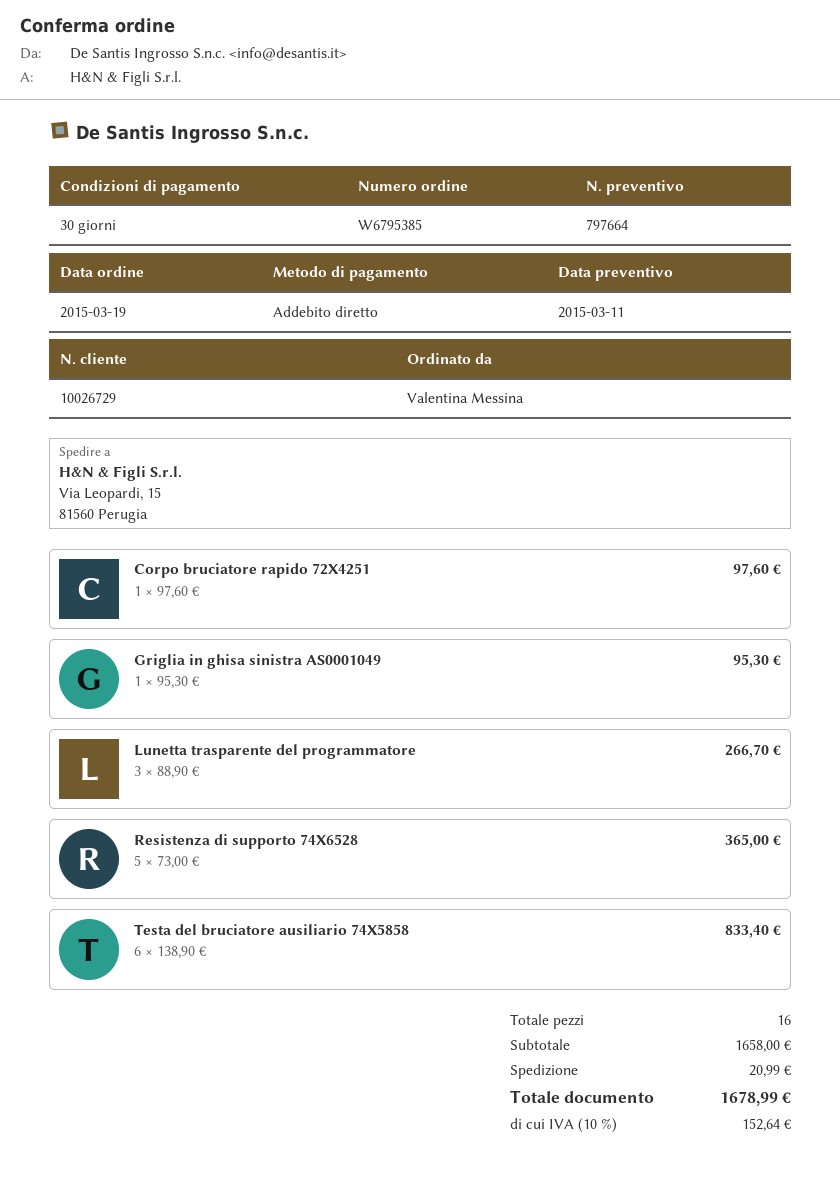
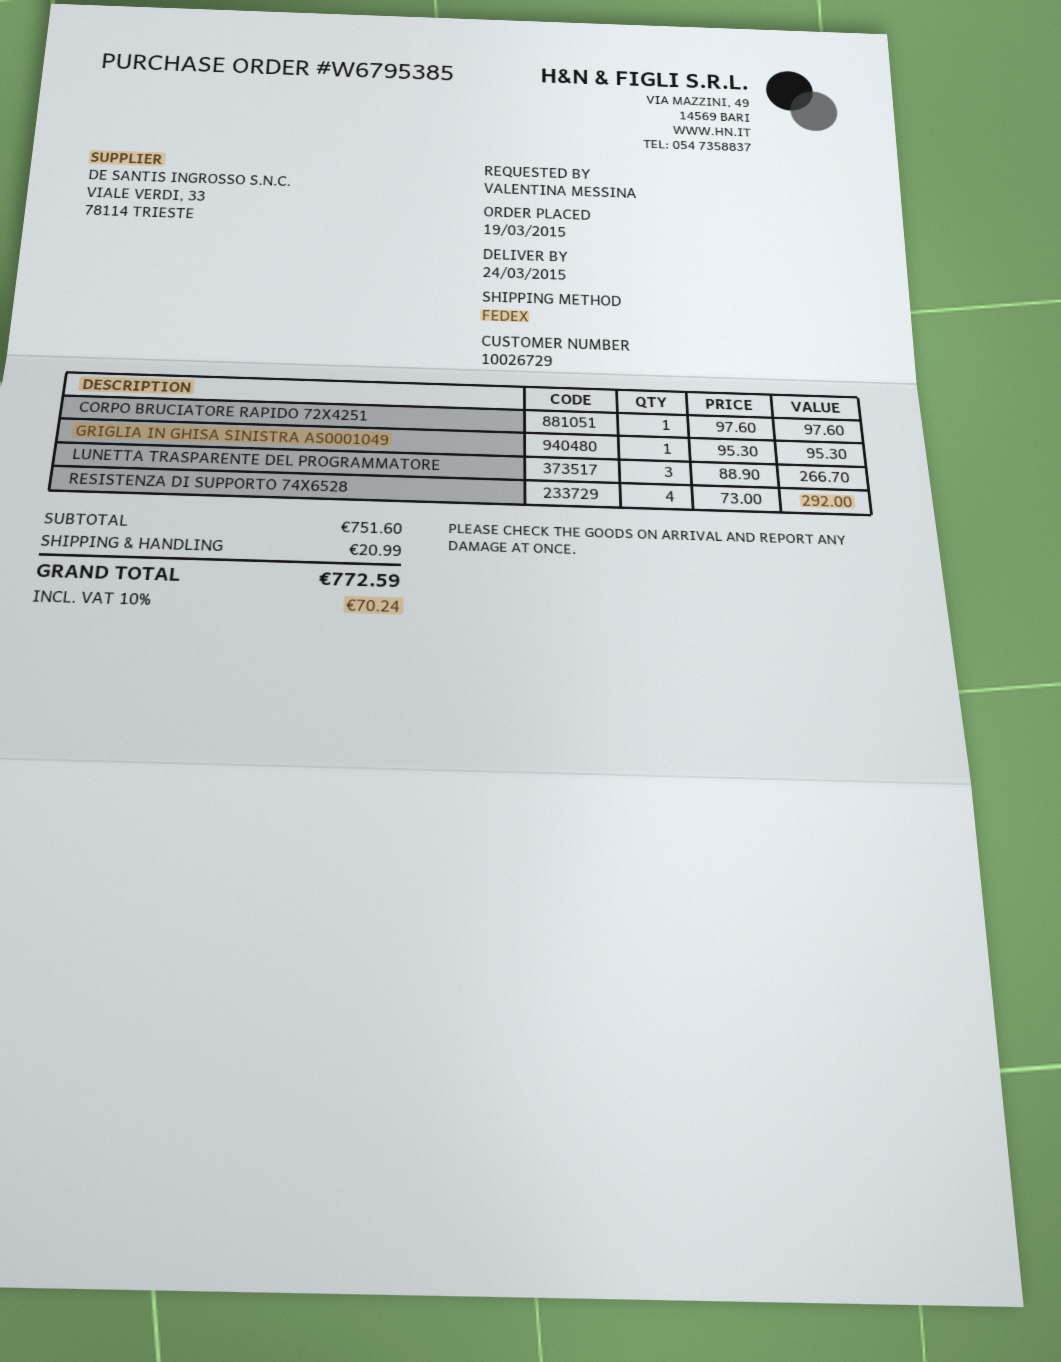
Resistenza di supporto 74X6528: 5 x 73.00 = 365.00 -> 4 x 73.00 = 292.00
Testa del bruciatore ausiliario 74X5858: 6 x 138.90 = 833.40 -> none
subtotal: 1658.00 -> 751.60
tax: 10% = 152.64 -> 10% = 70.24
total: 1678.99 -> 772.59

